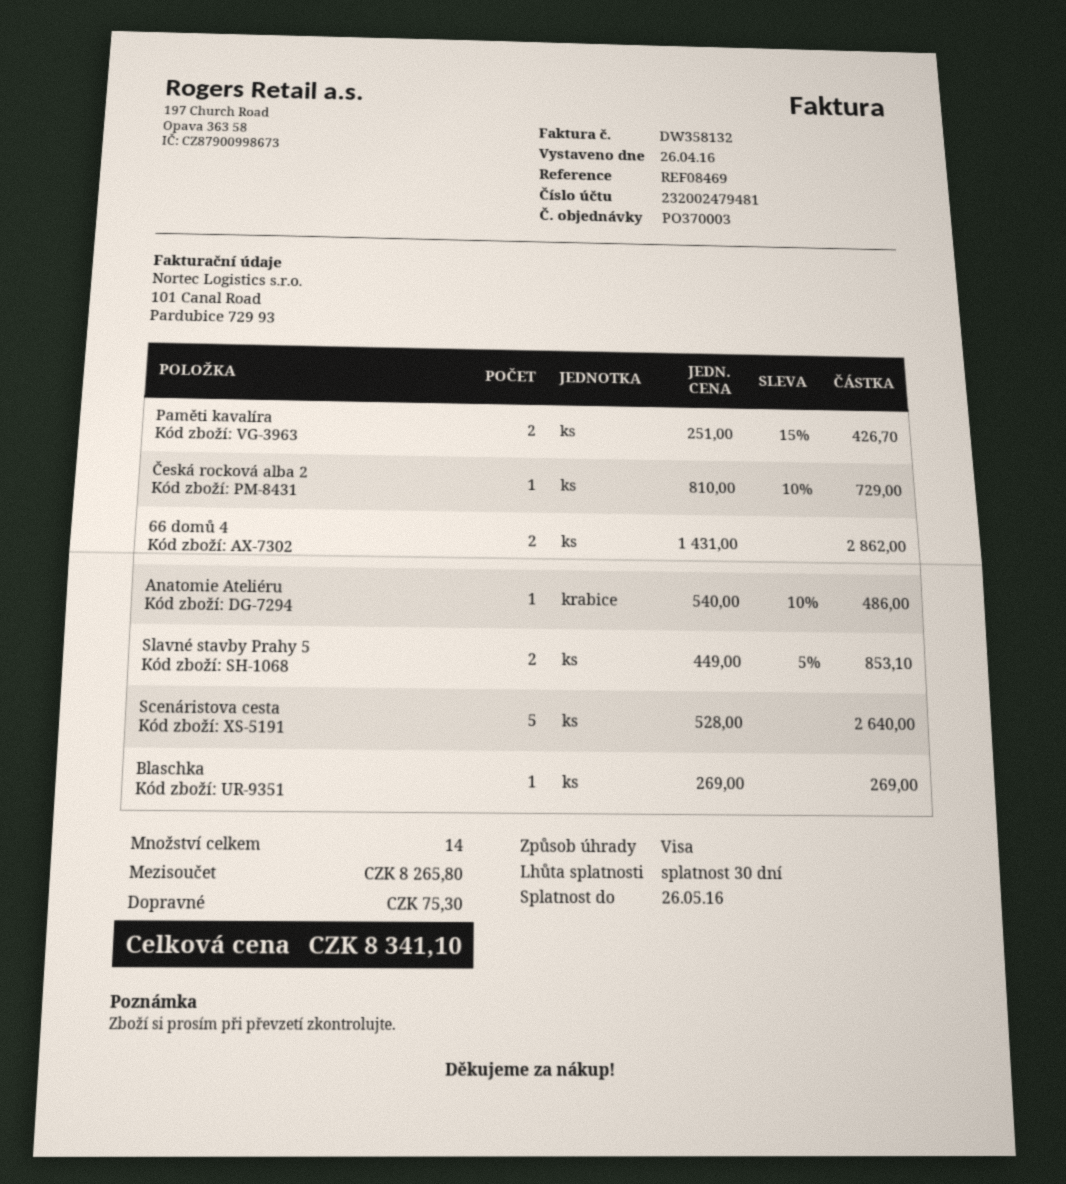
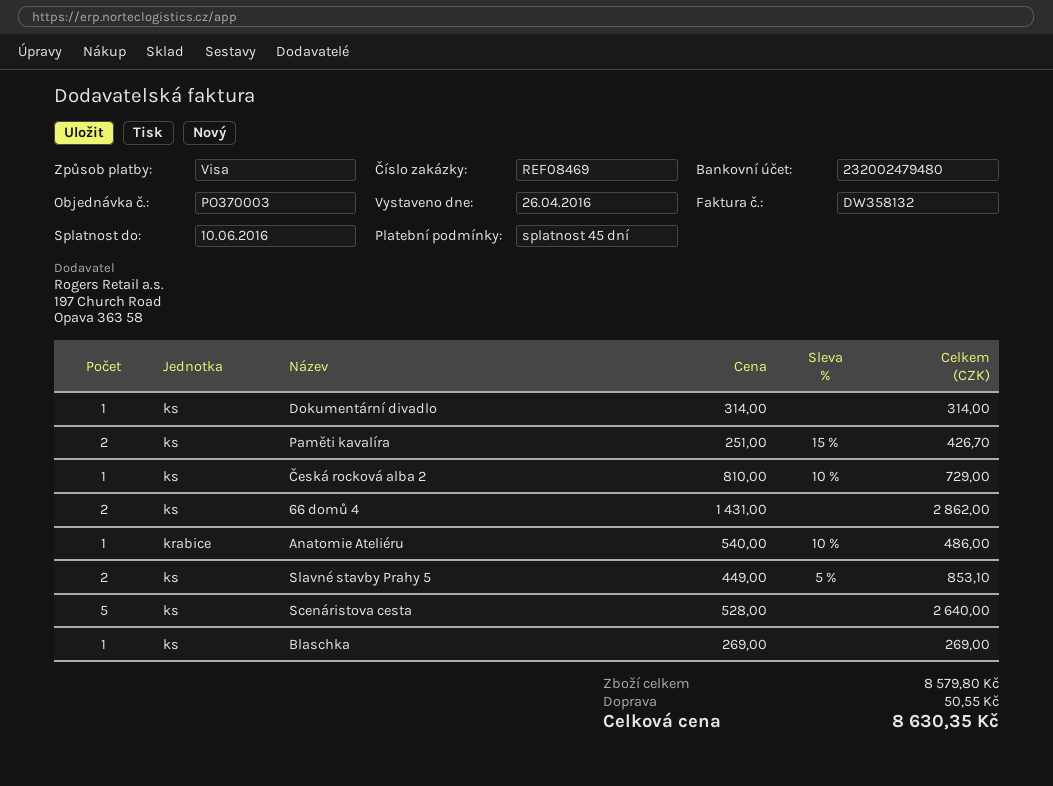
payment terms: 30 days -> 45 days
due date: 2016-05-26 -> 2016-06-10
bank account: 232002479481 -> 232002479480
Dokumentární divadlo: none -> 1 x 314.00 = 314.00
subtotal: 8265.80 -> 8579.80
shipping: 75.30 -> 50.55
total: 8341.10 -> 8630.35

